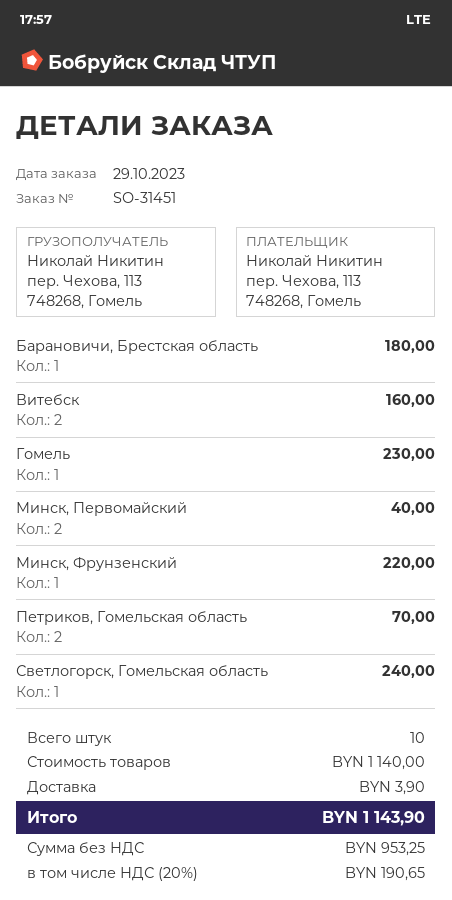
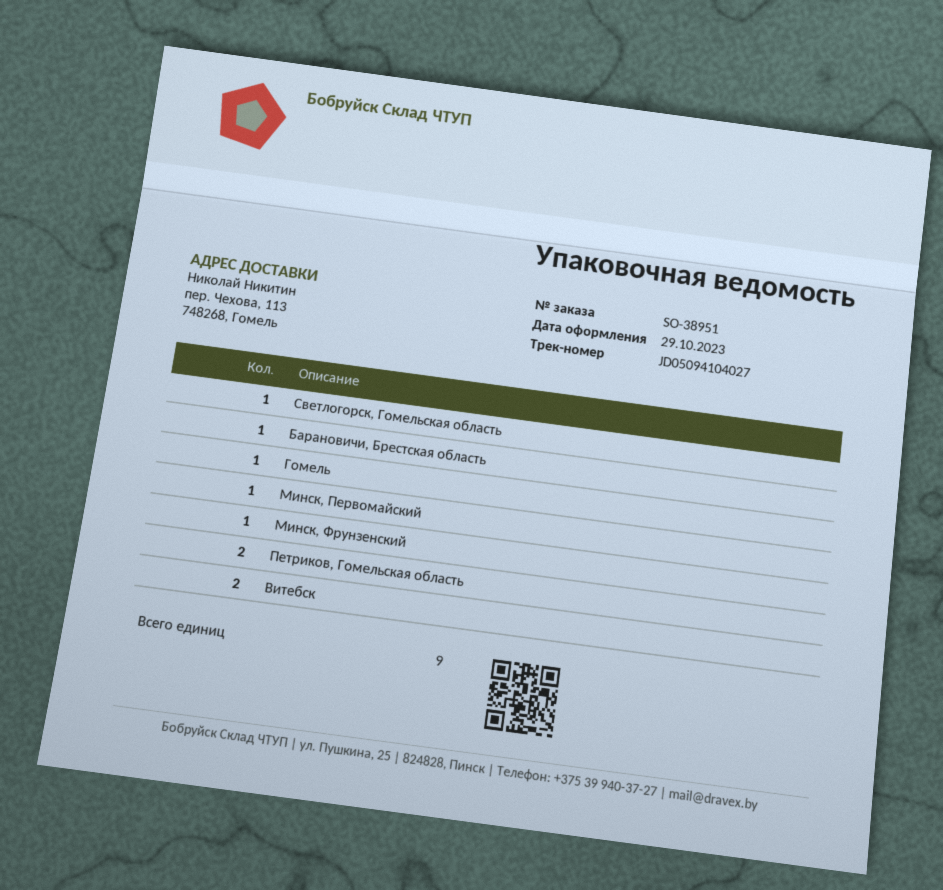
order number: SO-31451 -> SO-38951
Минск, Первомайский: 2 -> 1
total quantity: 10 -> 9

